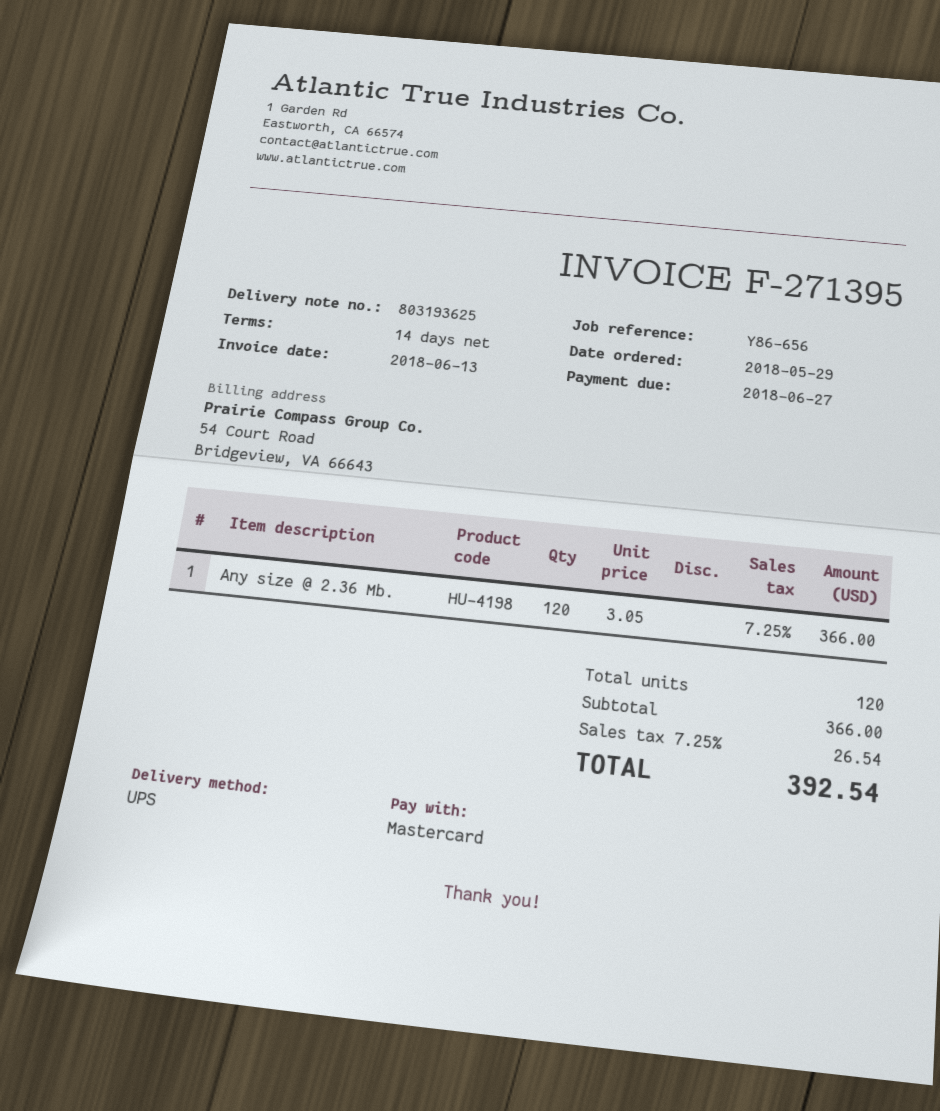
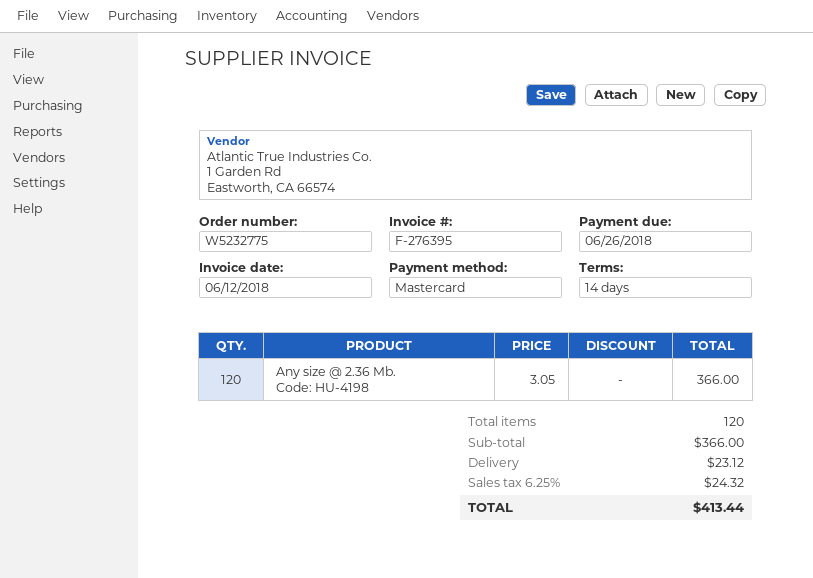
invoice number: F-271395 -> F-276395
invoice date: 2018-06-13 -> 2018-06-12
due date: 2018-06-27 -> 2018-06-26
shipping: none -> 23.12
tax: 7.25% = 26.54 -> 6.25% = 24.32
total: 392.54 -> 413.44

